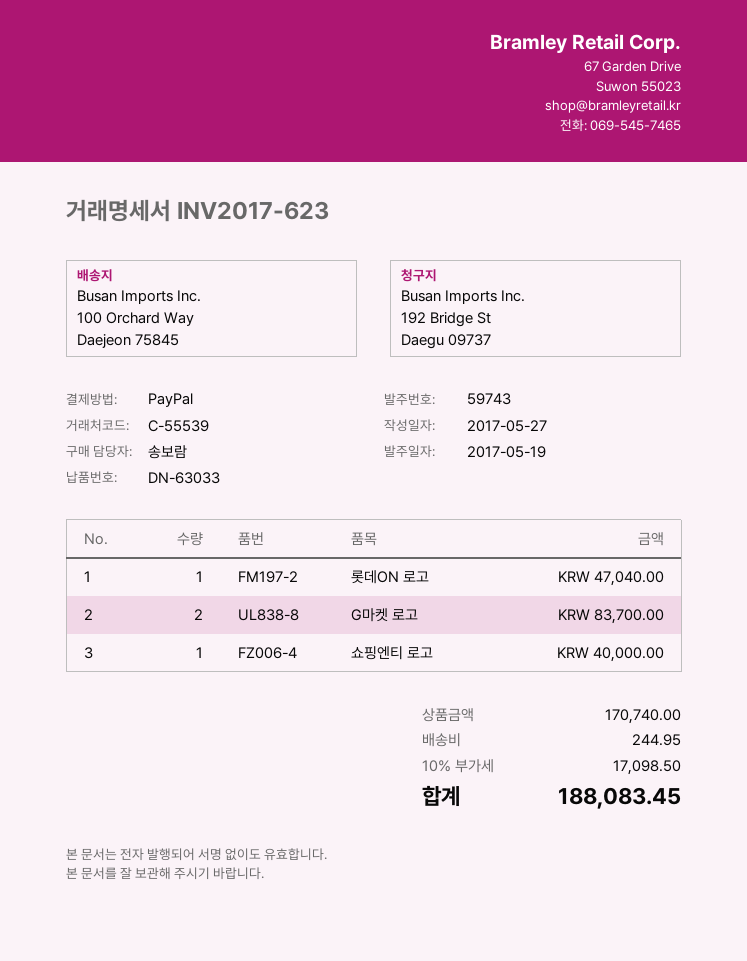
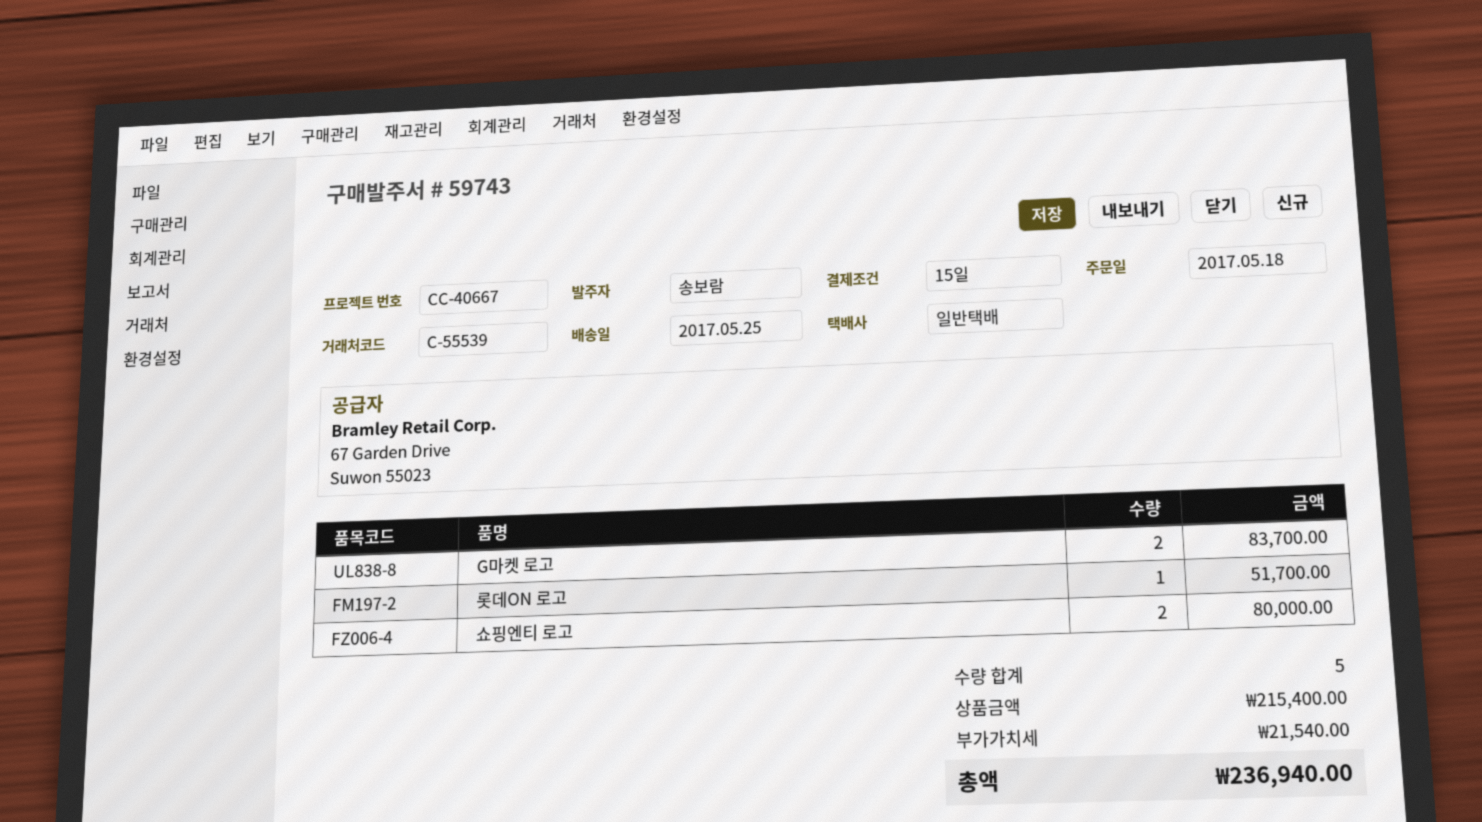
order date: 2017-05-19 -> 2017-05-18
롯데ON 로고: 1 for 47040.00 -> 1 for 51700.00
쇼핑엔티 로고: 1 for 40000.00 -> 2 for 80000.00
subtotal: 170740.00 -> 215400.00
shipping: 244.95 -> none
tax: 17098.50 -> 21540.00
total: 188083.45 -> 236940.00

